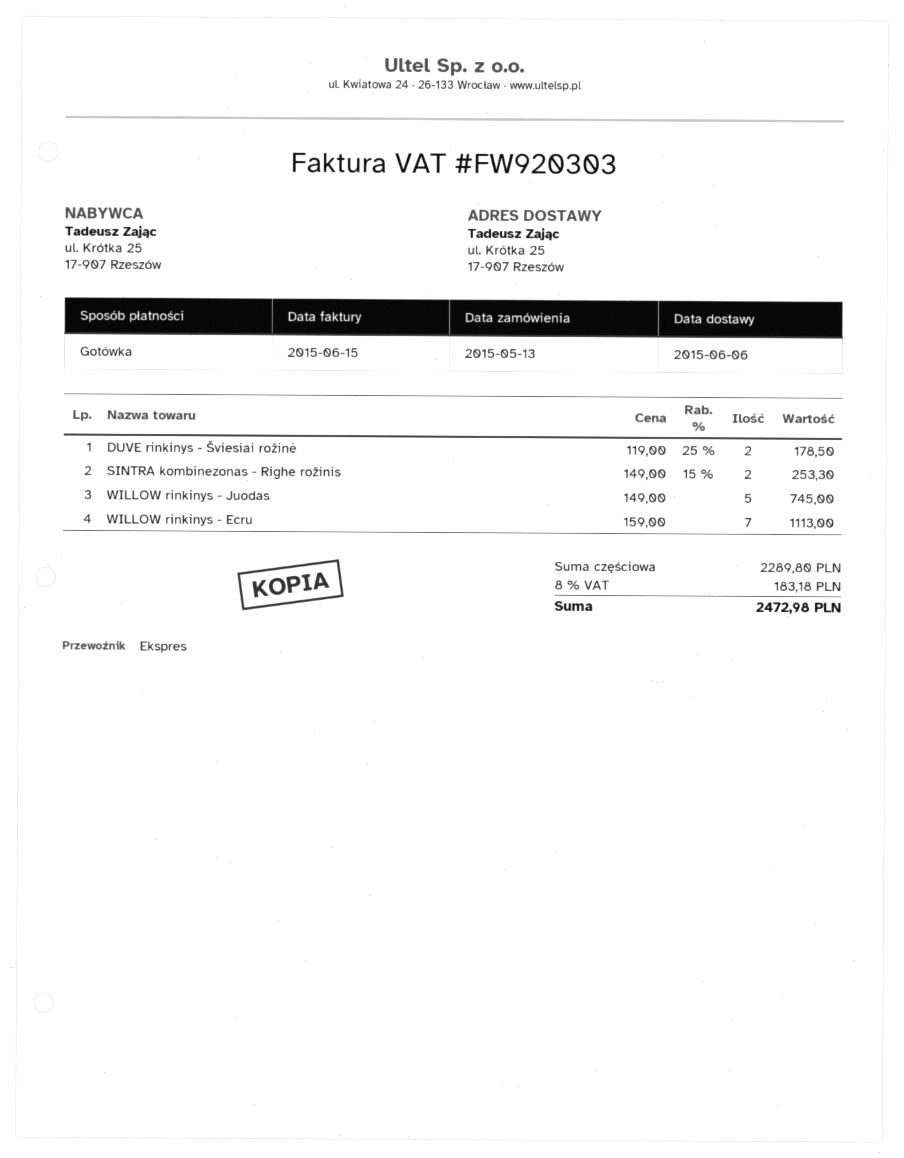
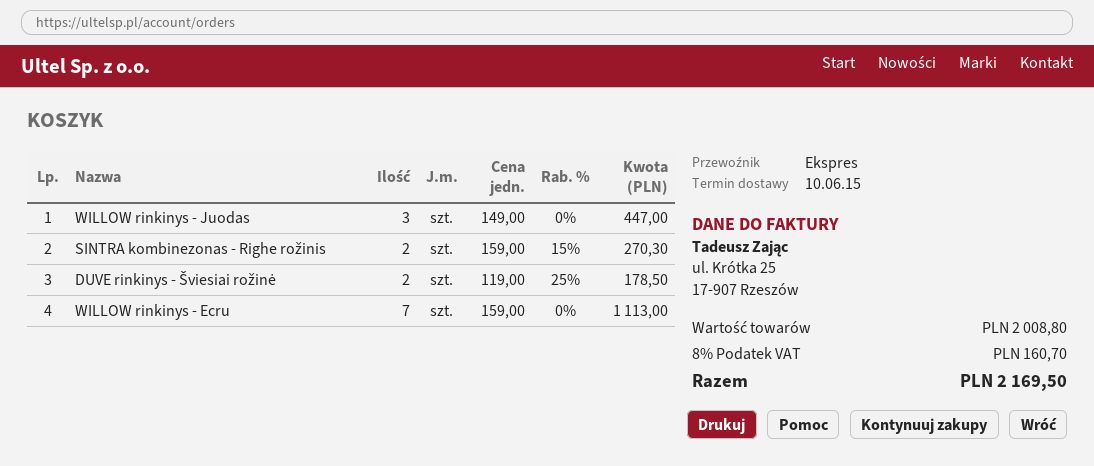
delivery date: 2015-06-06 -> 2015-06-10
SINTRA kombinezonas - Righe rožinis: 2 x 149.00 - 15% = 253.30 -> 2 x 159.00 - 15% = 270.30
WILLOW rinkinys - Juodas: 5 x 149.00 = 745.00 -> 3 x 149.00 = 447.00
subtotal: 2289.80 -> 2008.80
tax: 8% = 183.18 -> 8% = 160.70
total: 2472.98 -> 2169.50

